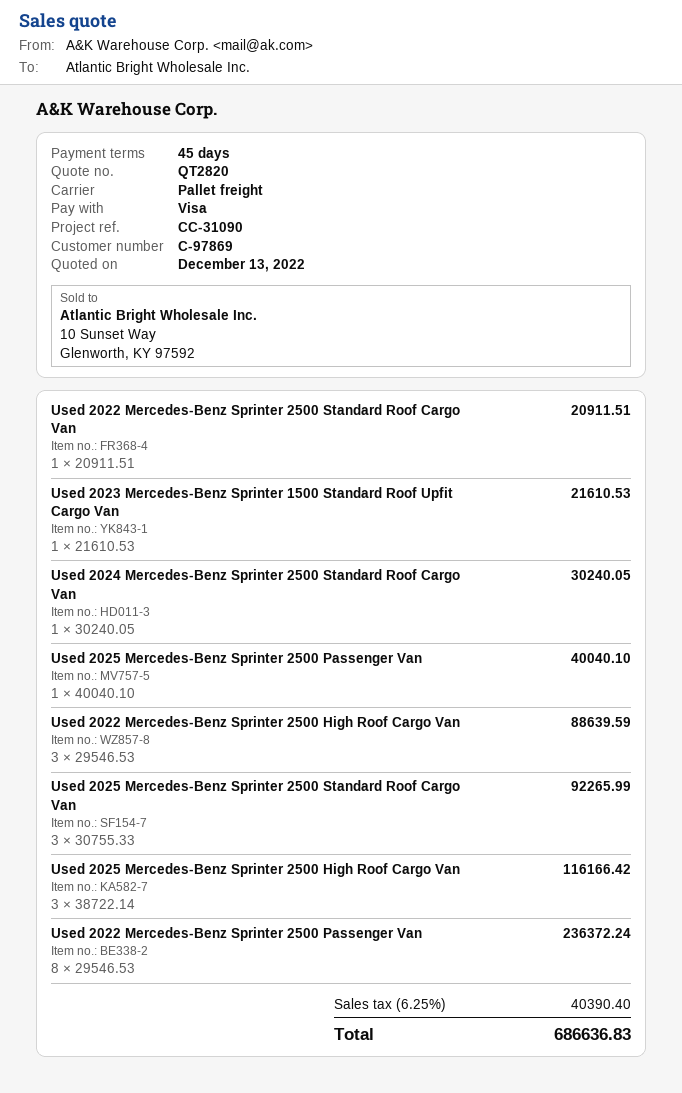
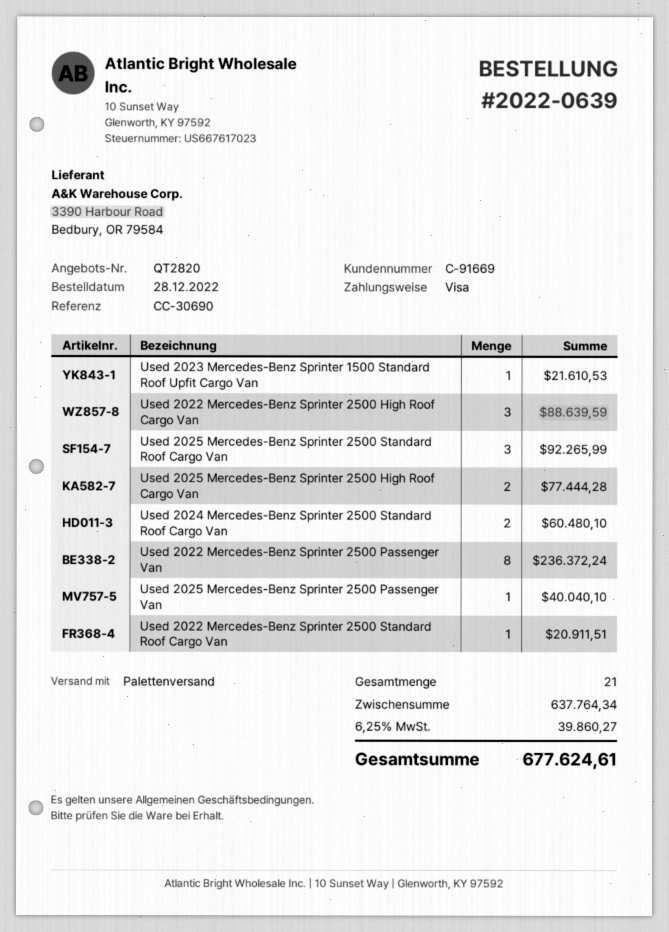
customer number: C-97869 -> C-91669
reference: CC-31090 -> CC-30690
Used 2024 Mercedes-Benz Sprinter 2500 Standard Roof Cargo Van: 1 for 30240.05 -> 2 for 60480.10
Used 2025 Mercedes-Benz Sprinter 2500 High Roof Cargo Van: 3 for 116166.42 -> 2 for 77444.28
tax: 6.25% = 40390.40 -> 6.25% = 39860.27
total: 686636.83 -> 677624.61

